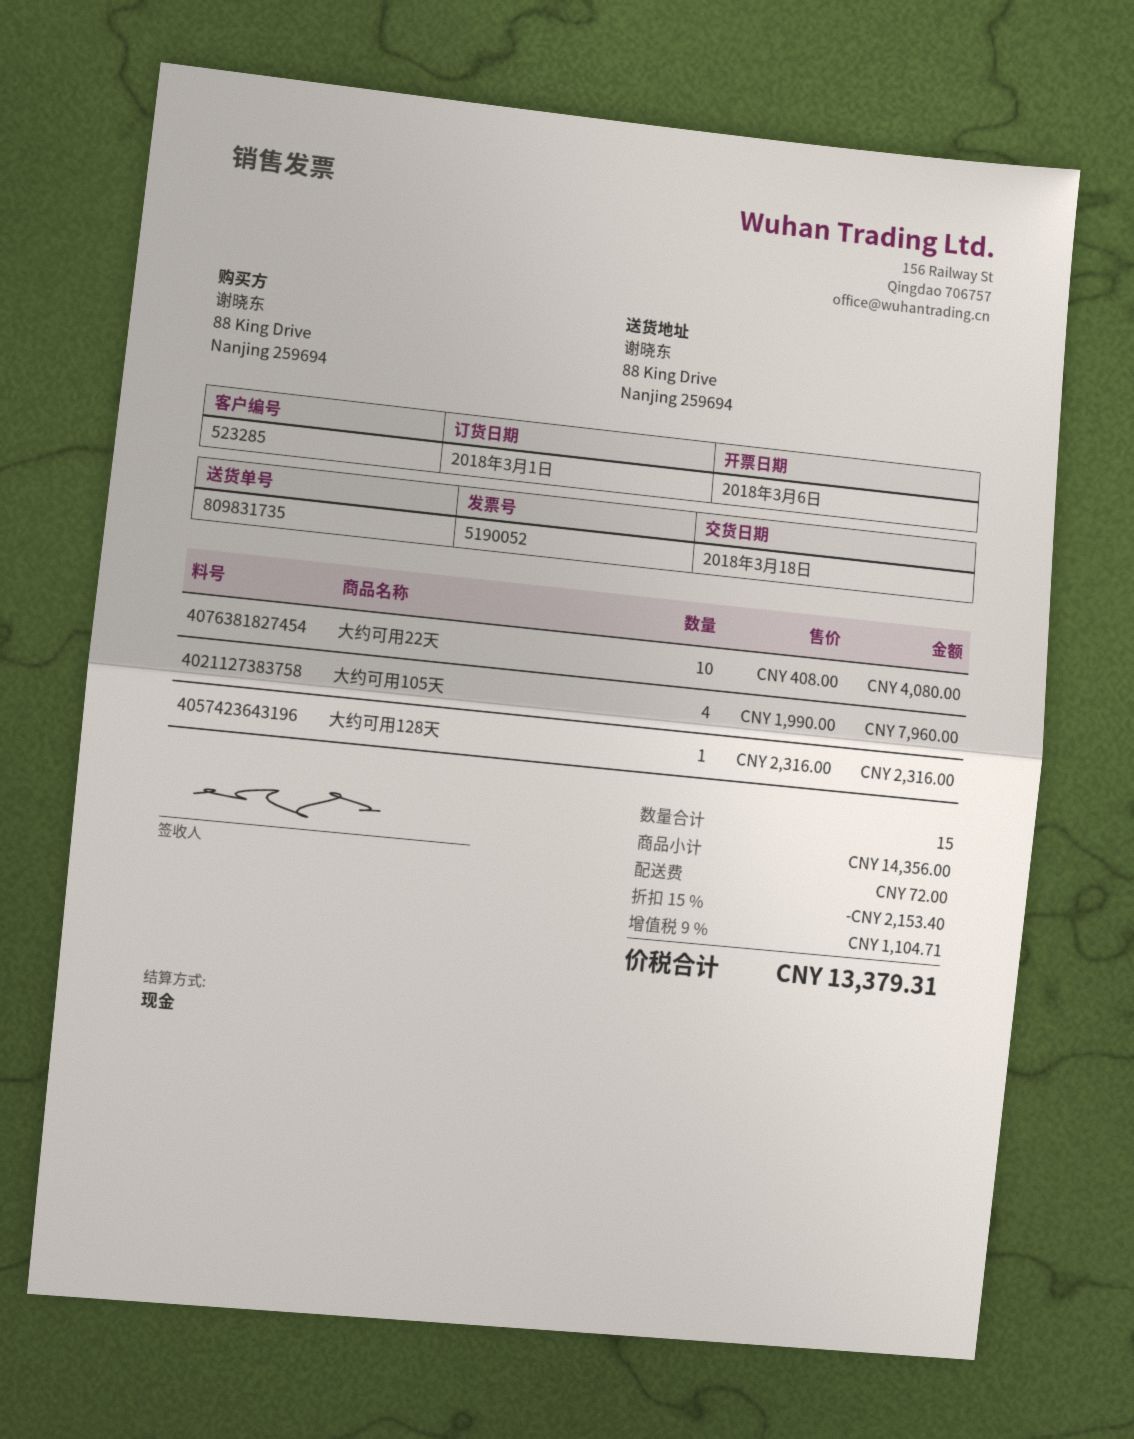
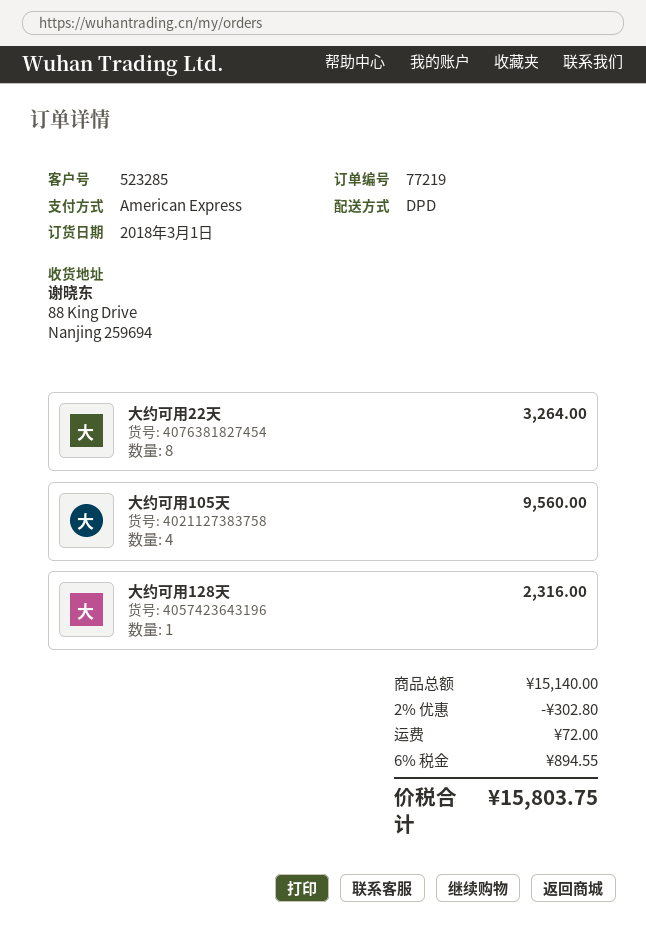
payment method: cash -> American Express
大约可用22天: 10 for 4080.00 -> 8 for 3264.00
大约可用105天: 4 for 7960.00 -> 4 for 9560.00
subtotal: 14356.00 -> 15140.00
discount: 15% = 2153.40 -> 2% = 302.80
tax: 9% = 1104.71 -> 6% = 894.55
total: 13379.31 -> 15803.75

